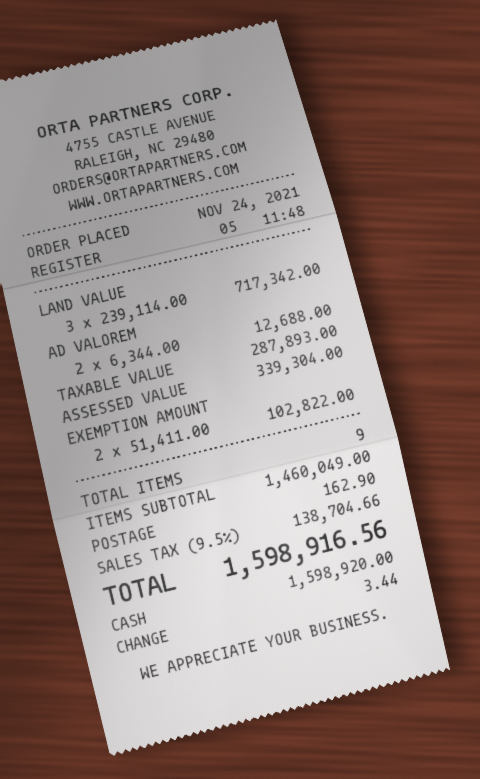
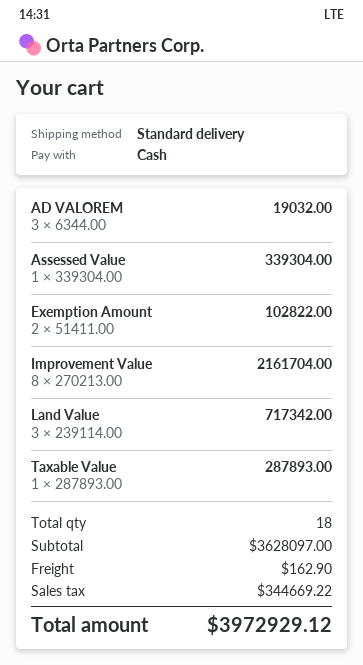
AD VALOREM: 2 x 6344.00 = 12688.00 -> 3 x 6344.00 = 19032.00
Improvement Value: none -> 8 x 270213.00 = 2161704.00
total quantity: 9 -> 18
subtotal: 1460049.00 -> 3628097.00
tax: 138704.66 -> 344669.22
total: 1598916.56 -> 3972929.12

